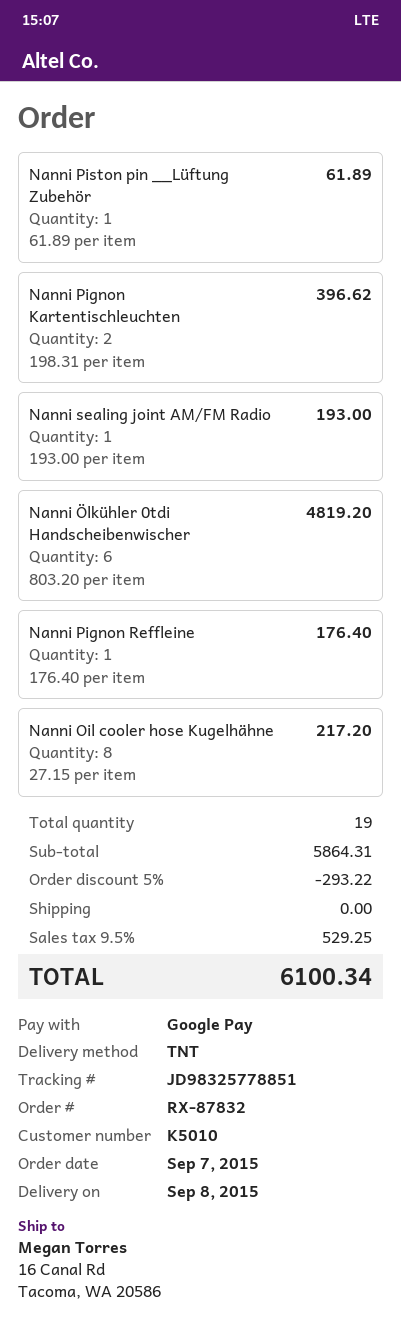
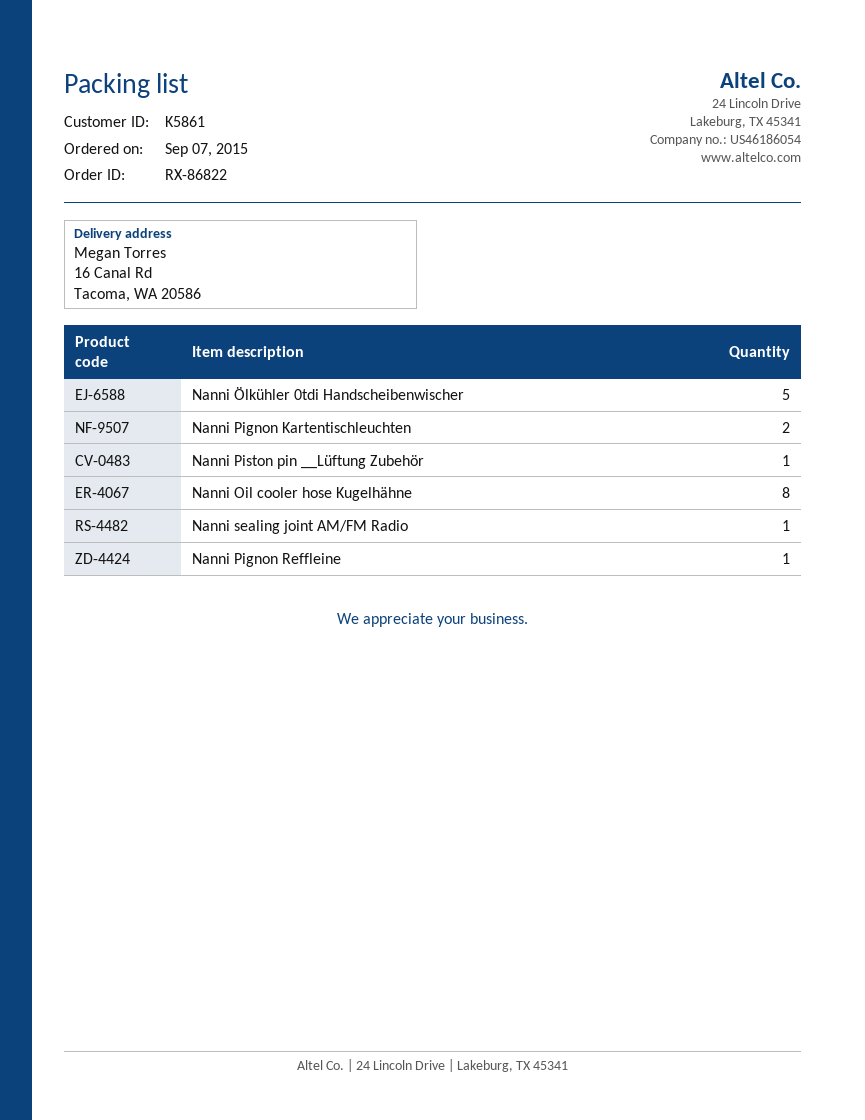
order number: RX-87832 -> RX-86822
customer number: K5010 -> K5861
Nanni Ölkühler 0tdi Handscheibenwischer: 6 -> 5

